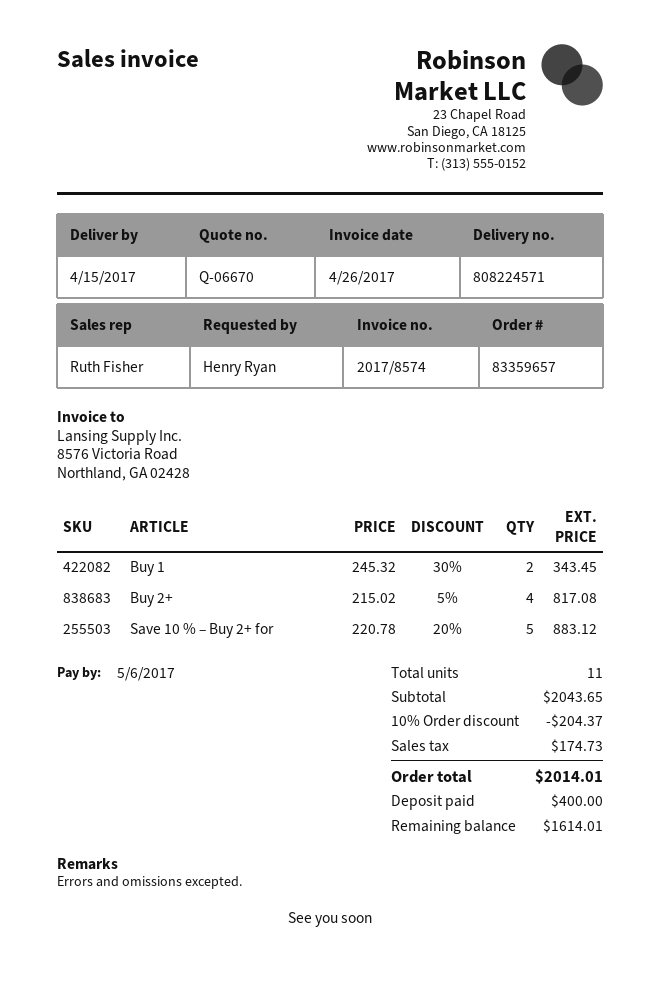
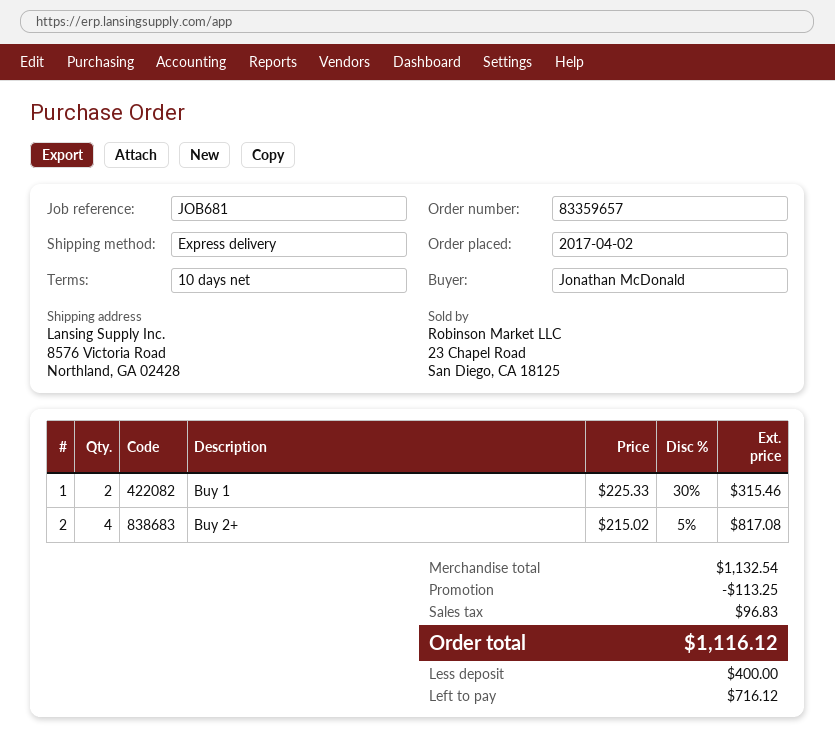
ordered by: Henry Ryan -> Jonathan McDonald
Buy 1: 2 x 245.32 - 30% = 343.45 -> 2 x 225.33 - 30% = 315.46
Save 10 % – Buy 2+ for: 5 x 220.78 - 20% = 883.12 -> none
subtotal: 2043.65 -> 1132.54
discount: 204.37 -> 113.25
tax: 174.73 -> 96.83
total: 2014.01 -> 1116.12
balance: 1614.01 -> 716.12

